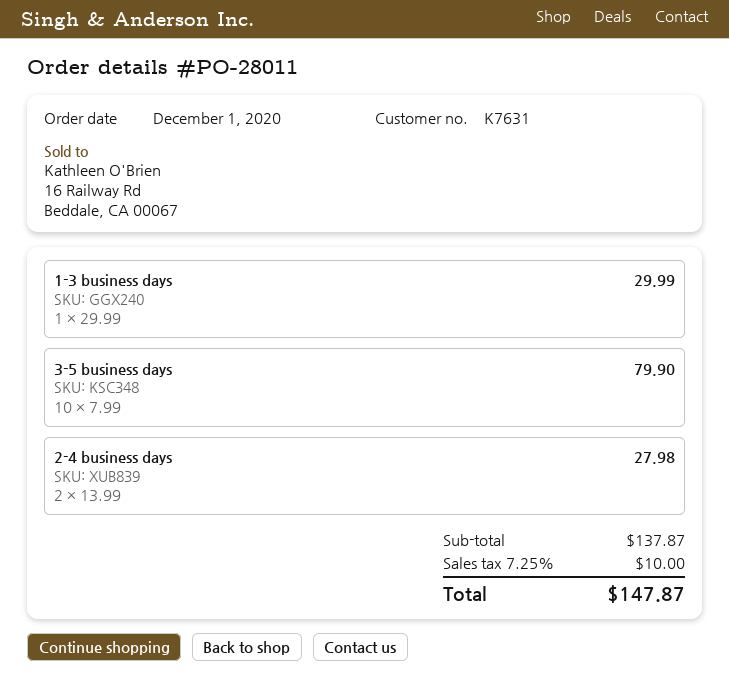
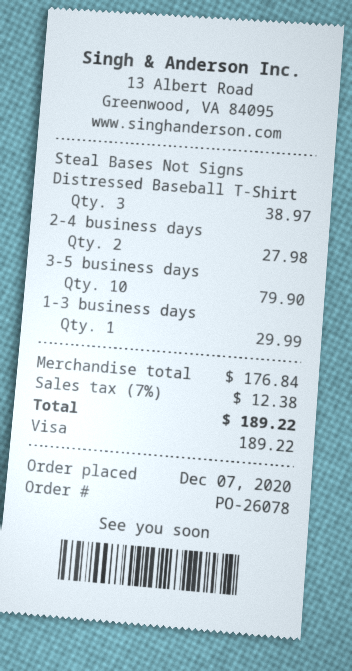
order number: PO-28011 -> PO-26078
order date: 2020-12-01 -> 2020-12-07
Steal Bases Not Signs Distressed Baseball T-Shirt: none -> 3 for 38.97
subtotal: 137.87 -> 176.84
tax: 7.25% = 10.00 -> 7% = 12.38
total: 147.87 -> 189.22

